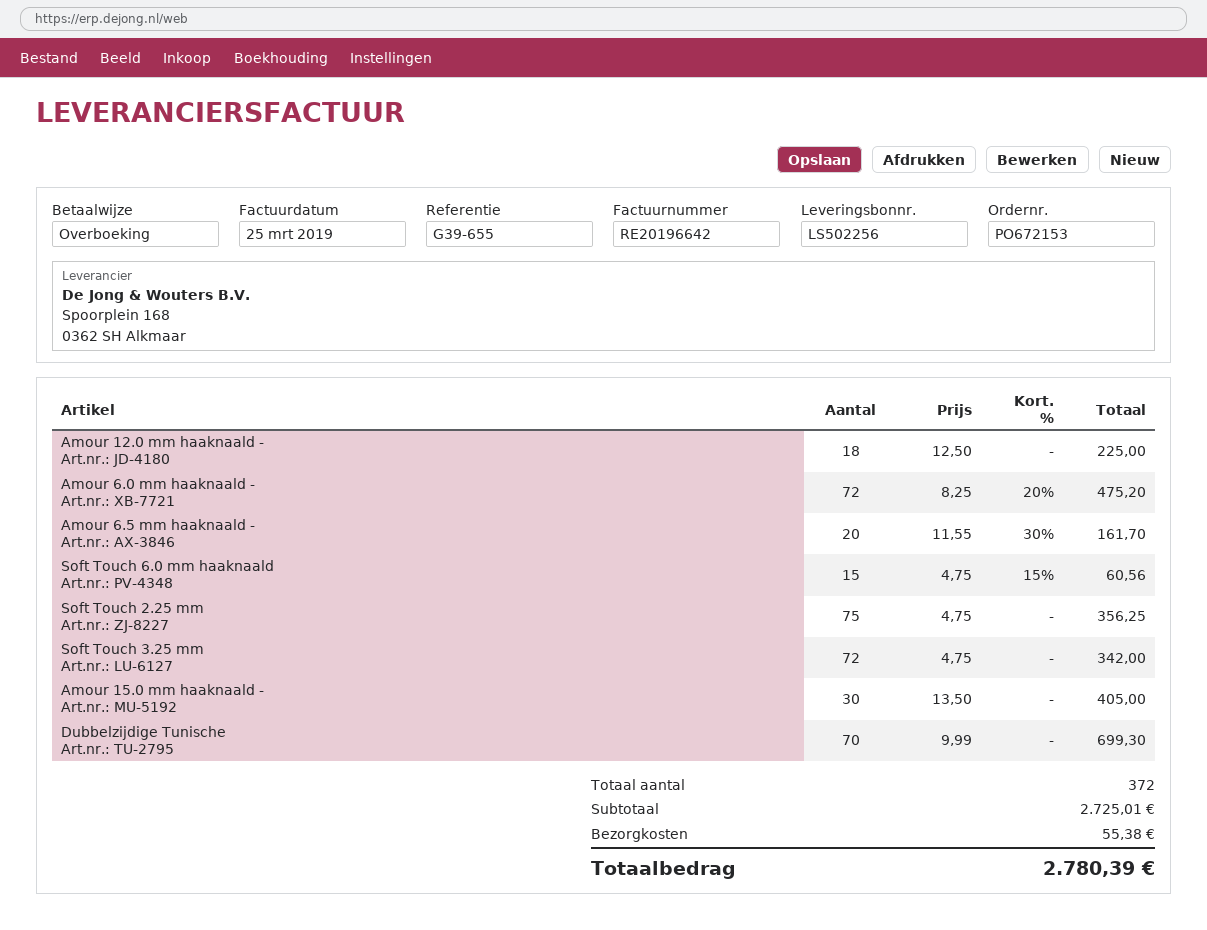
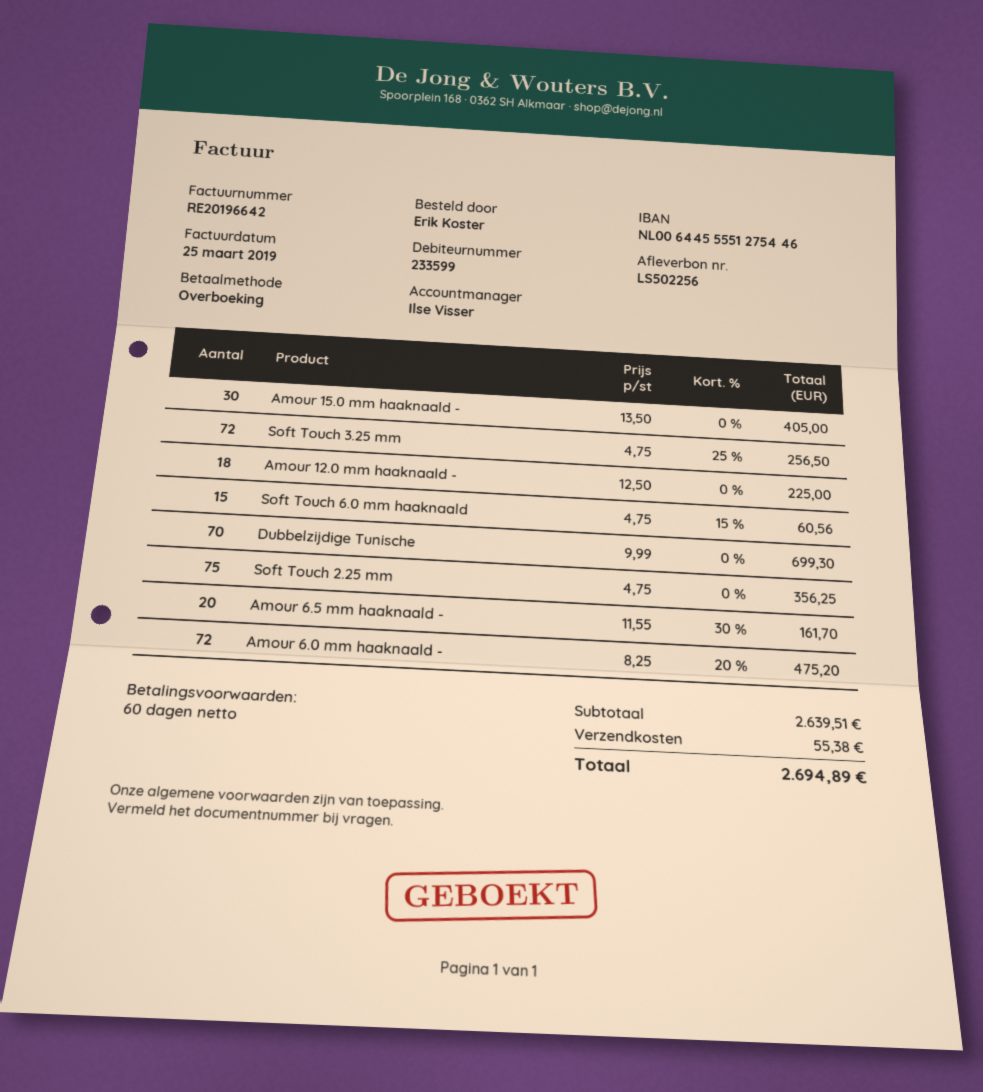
Soft Touch 3.25 mm: 72 x 4.75 = 342.00 -> 72 x 4.75 - 25% = 256.50
subtotal: 2725.01 -> 2639.51
total: 2780.39 -> 2694.89

